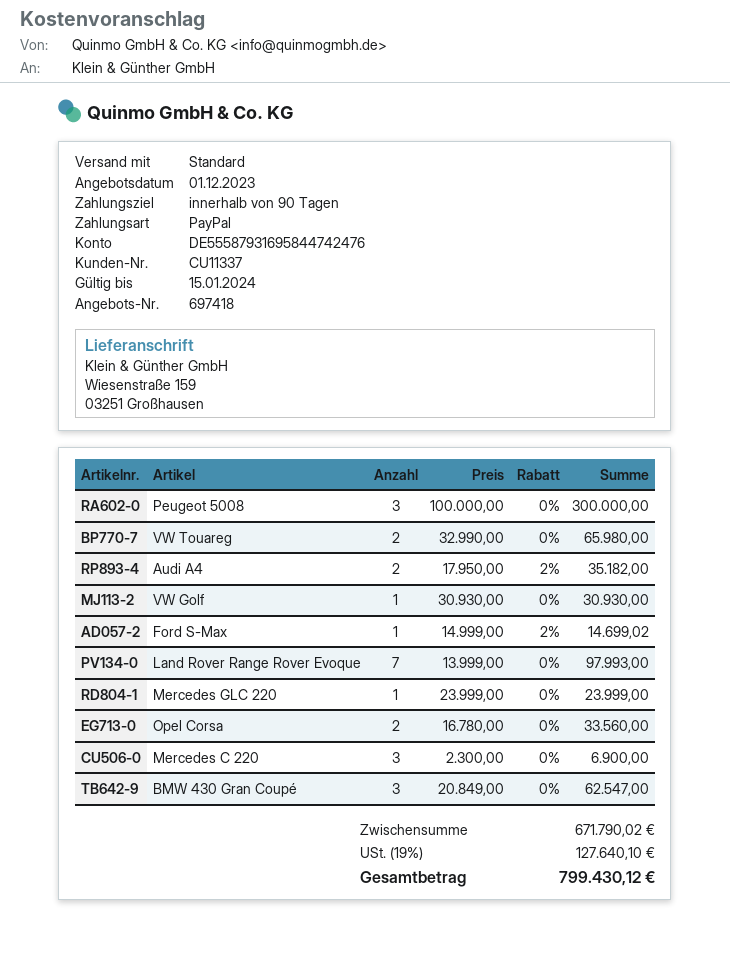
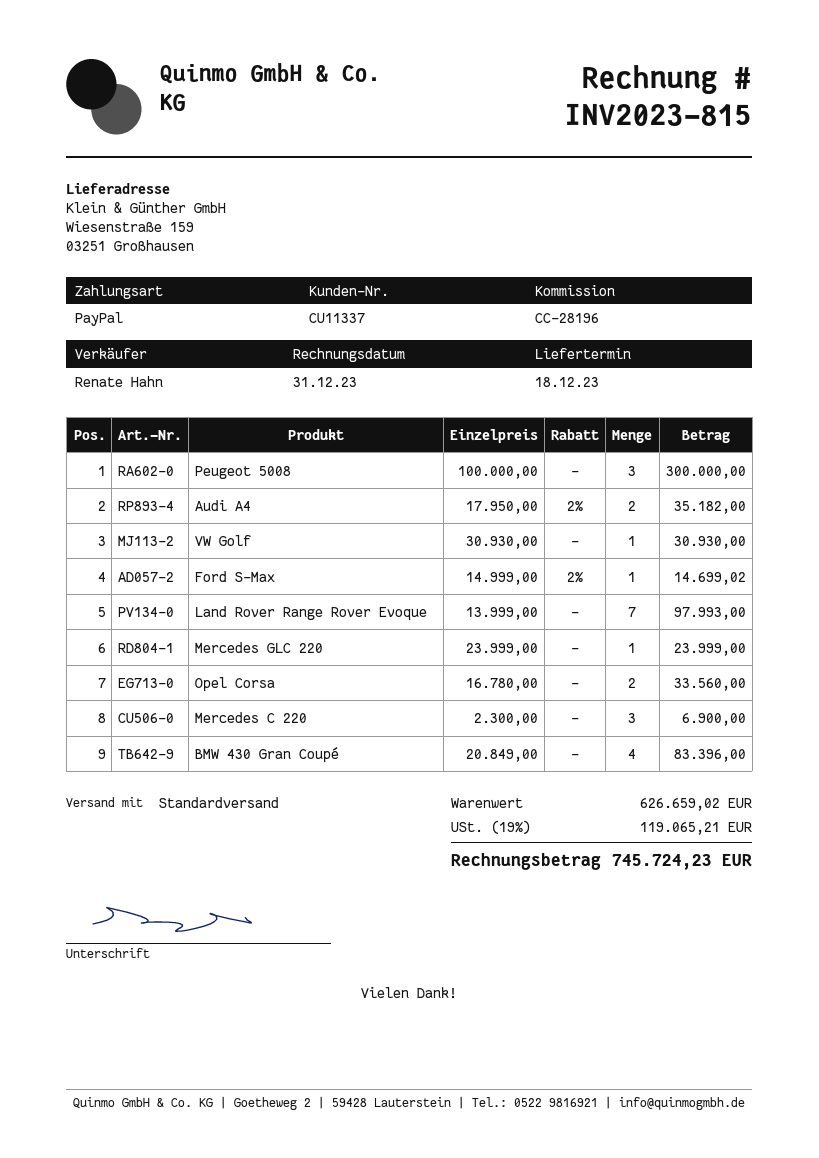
VW Touareg: 2 x 32990.00 = 65980.00 -> none
BMW 430 Gran Coupé: 3 x 20849.00 = 62547.00 -> 4 x 20849.00 = 83396.00
subtotal: 671790.02 -> 626659.02
tax: 19% = 127640.10 -> 19% = 119065.21
total: 799430.12 -> 745724.23

